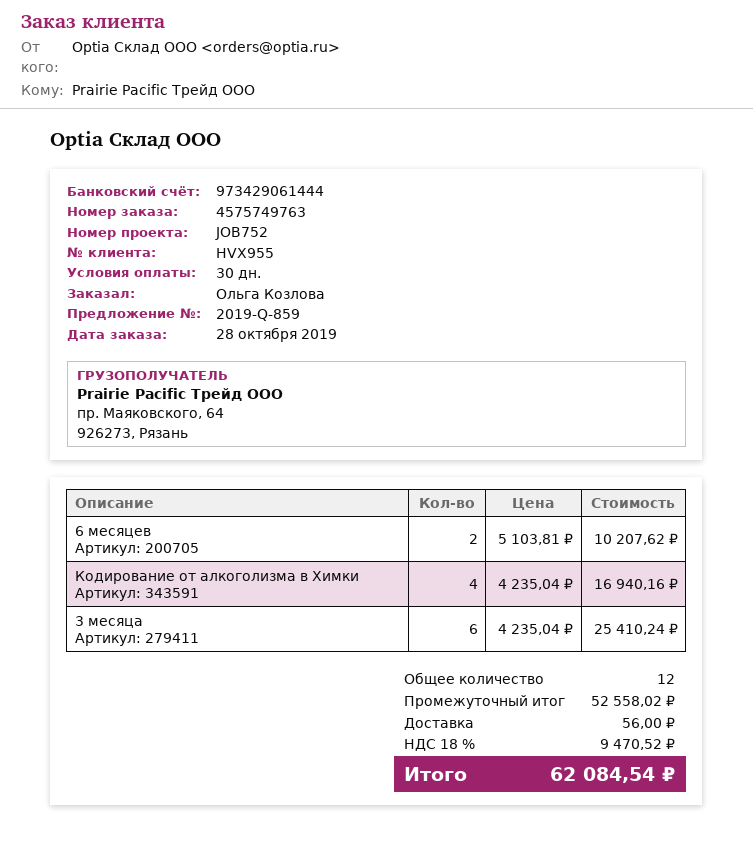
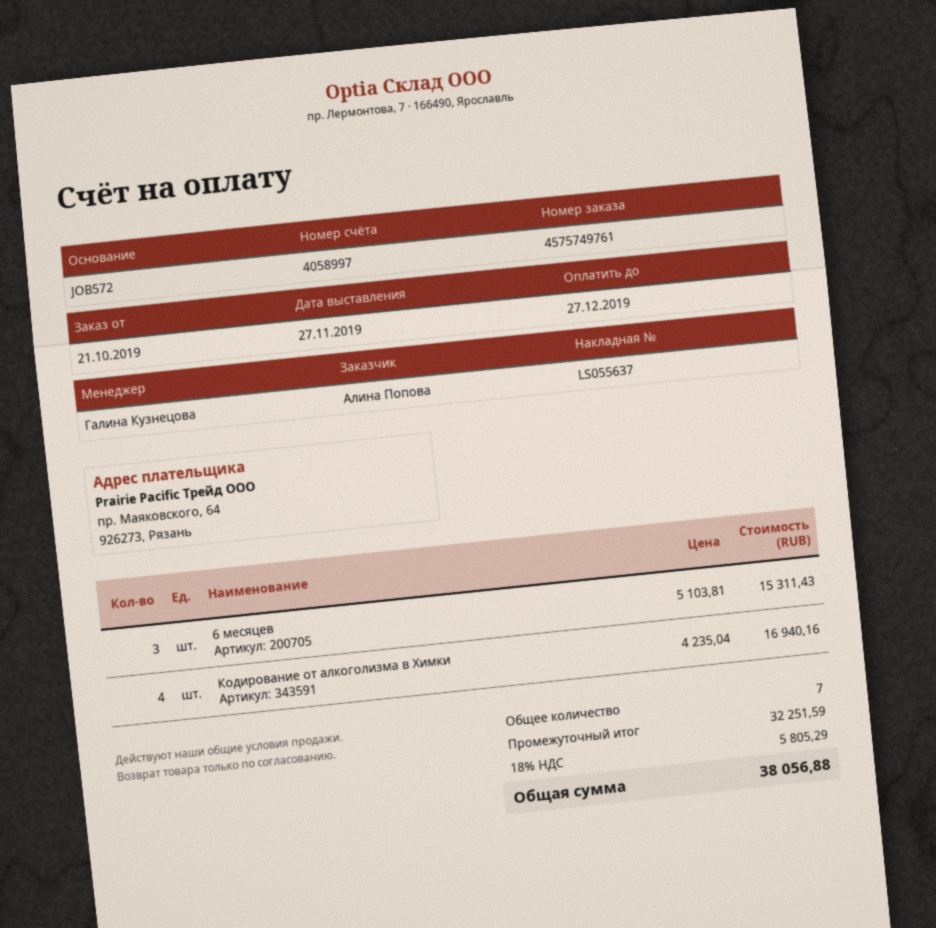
order number: 4575749763 -> 4575749761
order date: 2019-10-28 -> 2019-10-21
reference: JOB752 -> JOB572
ordered by: Ольга Козлова -> Алина Попова
6 месяцев: 2 x 5103.81 = 10207.62 -> 3 x 5103.81 = 15311.43
3 месяца: 6 x 4235.04 = 25410.24 -> none
total quantity: 12 -> 7
subtotal: 52558.02 -> 32251.59
shipping: 56.00 -> none
tax: 18% = 9470.52 -> 18% = 5805.29
total: 62084.54 -> 38056.88

